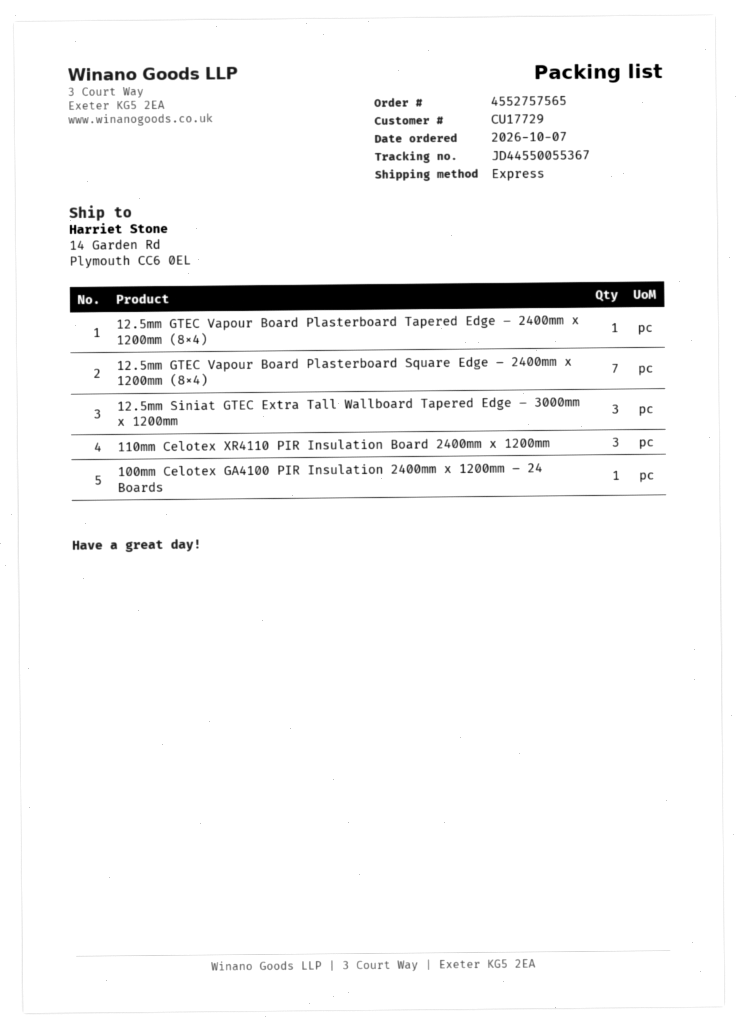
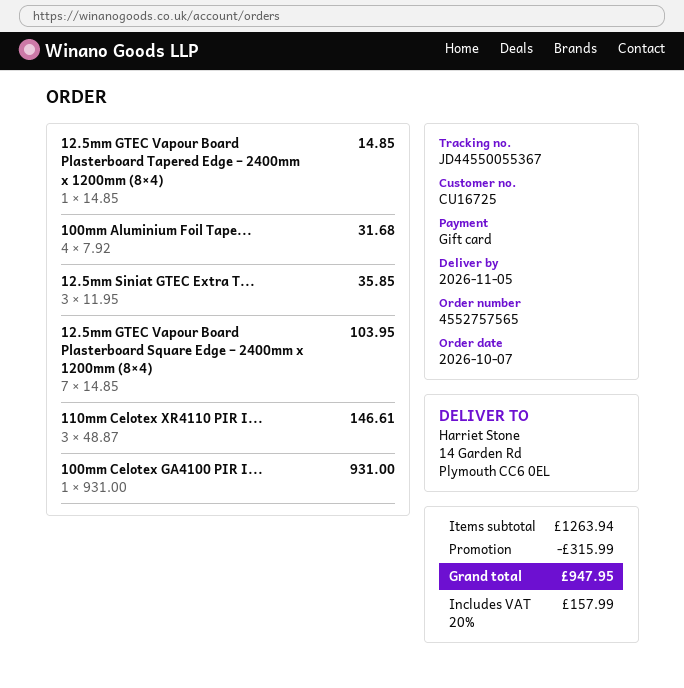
customer number: CU17729 -> CU16725
100mm Aluminium Foil Tape...: none -> 4

